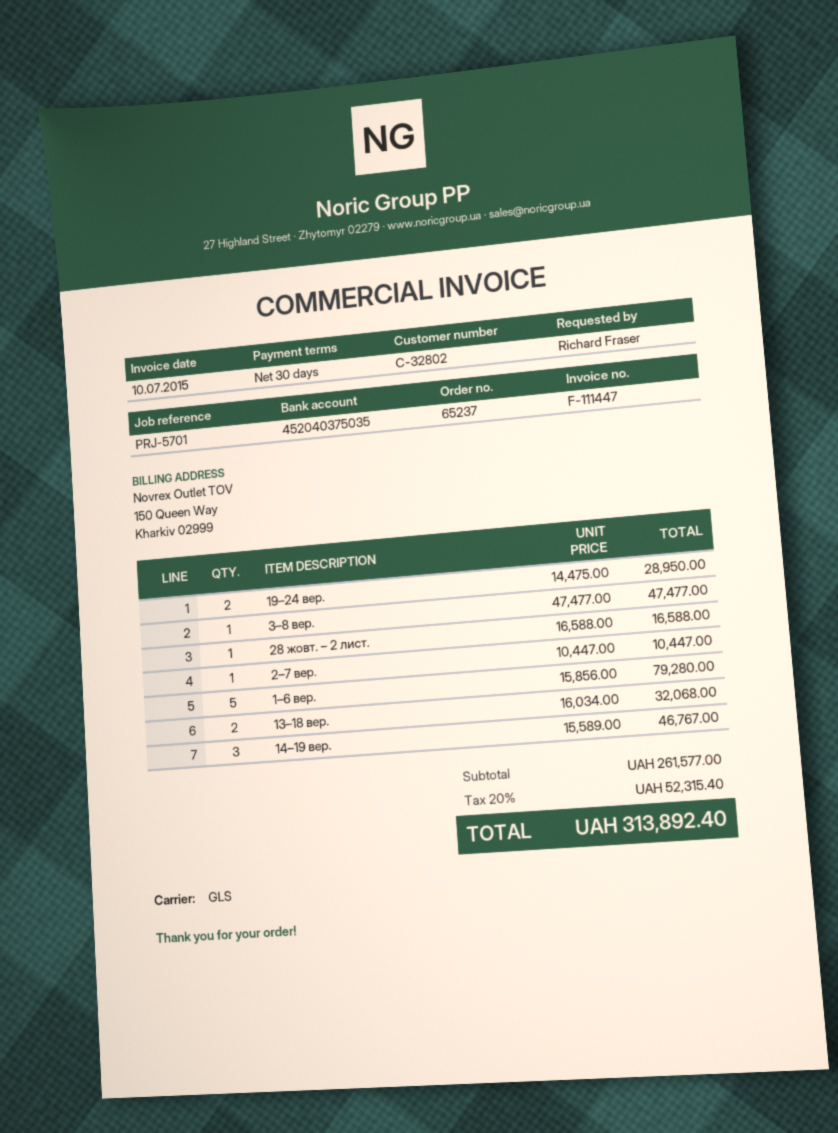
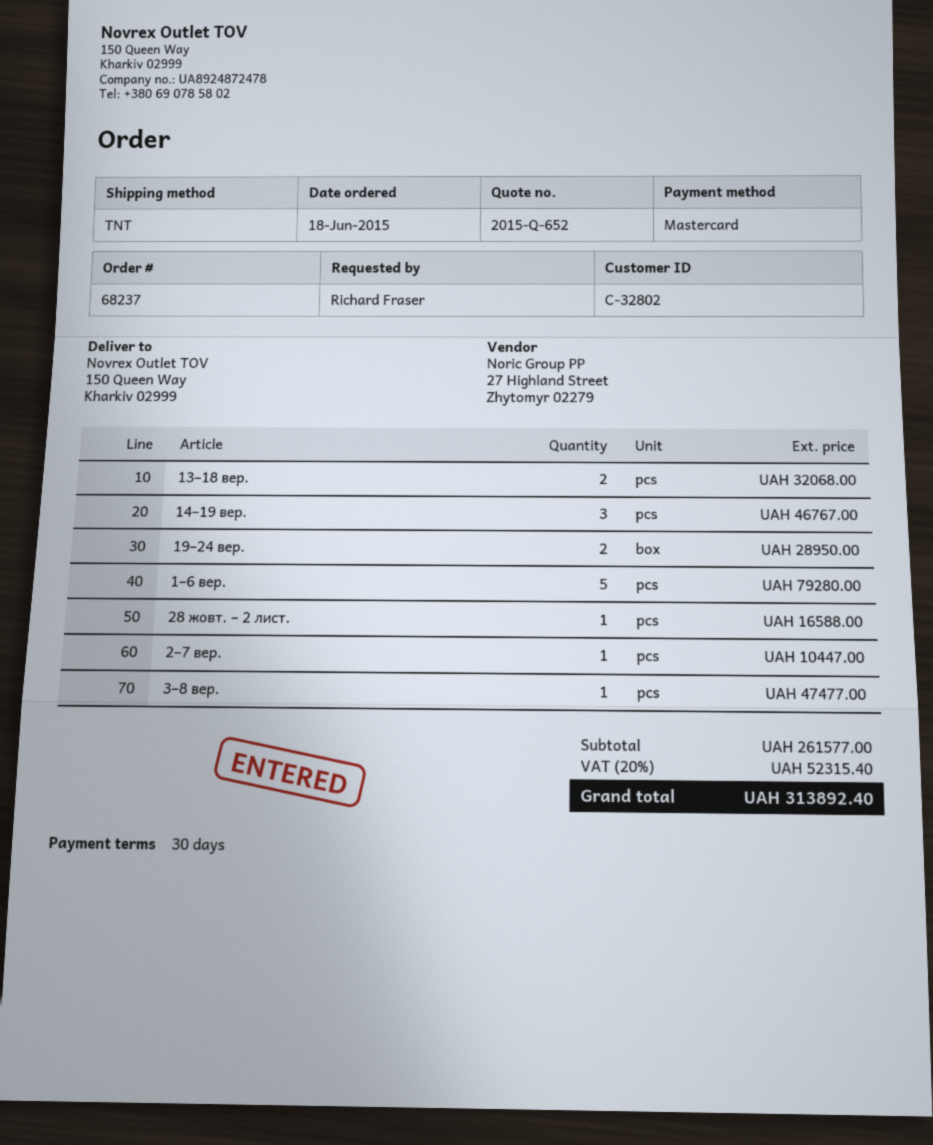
order number: 65237 -> 68237
shipping method: GLS -> TNT

